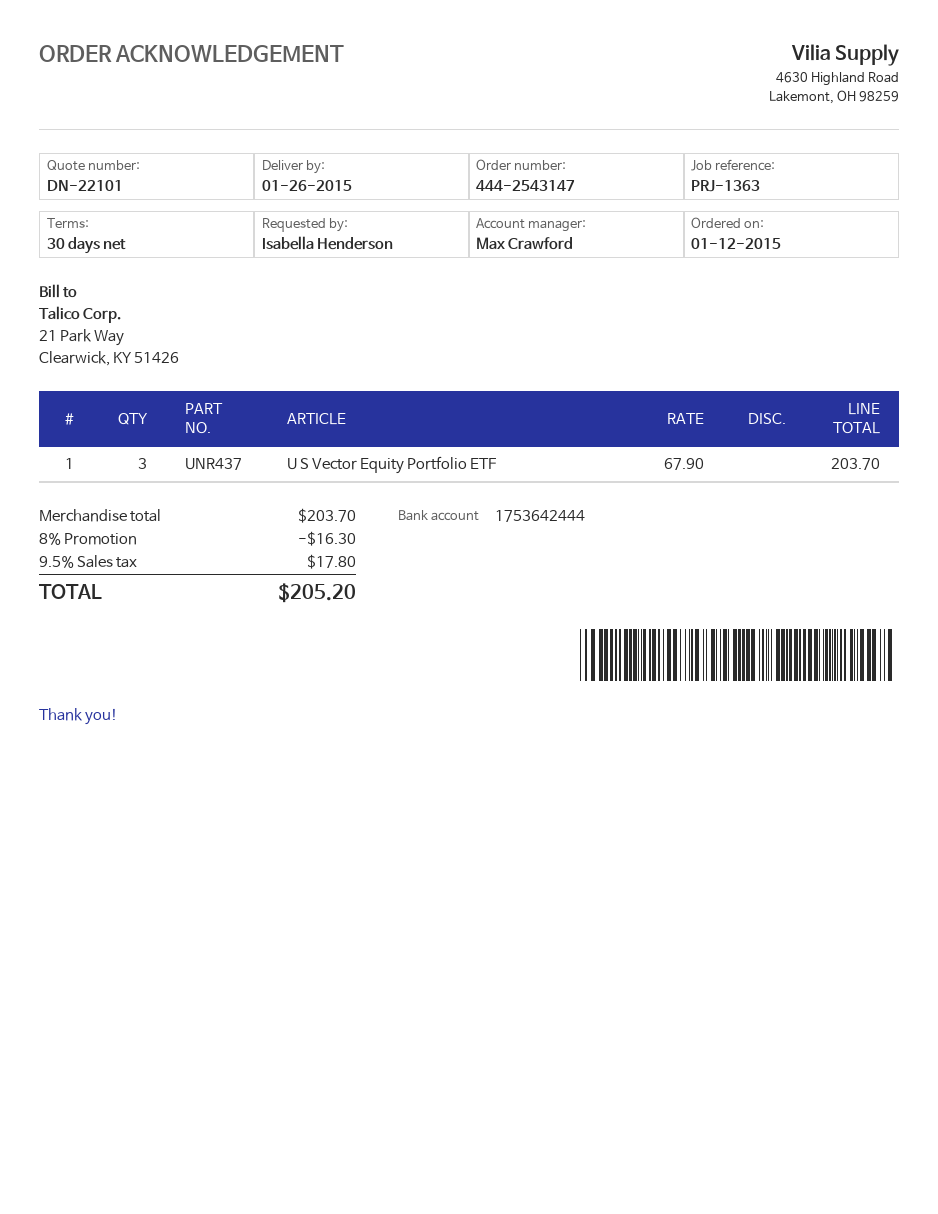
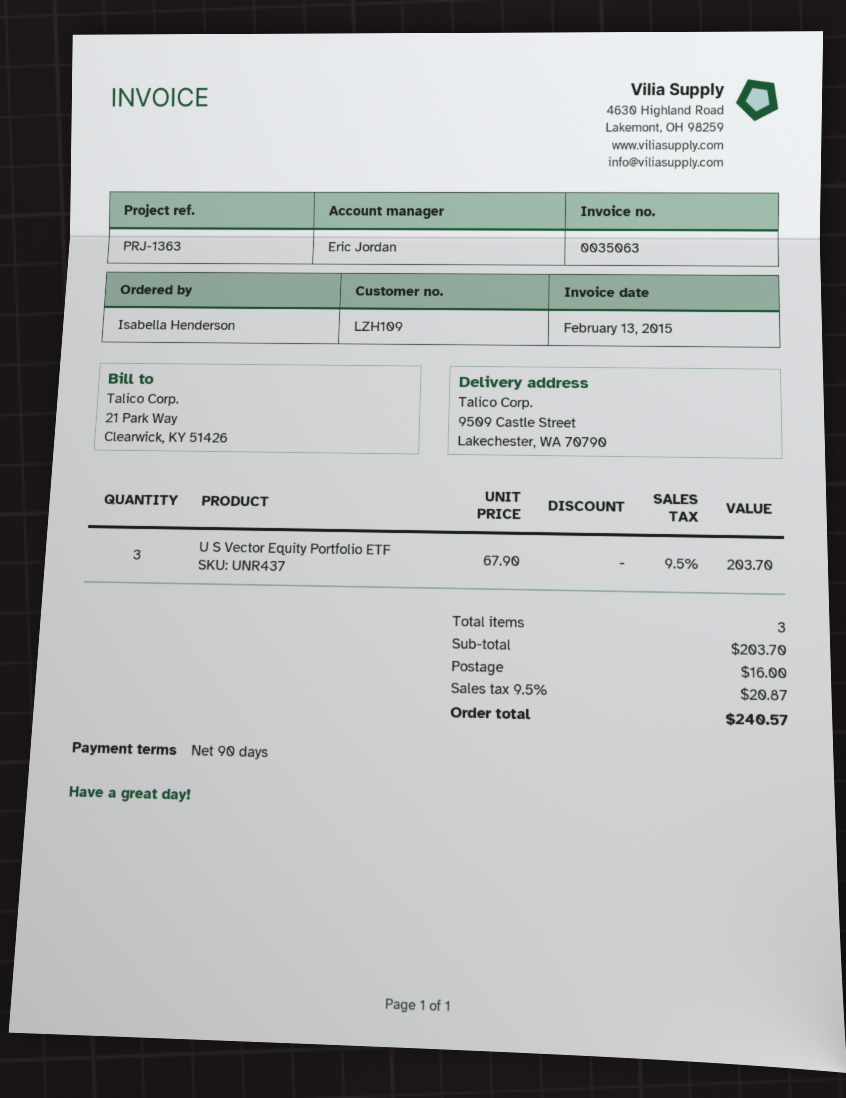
payment terms: 30 days -> 90 days
sales rep: Max Crawford -> Eric Jordan
discount: 8% = 16.30 -> none
shipping: none -> 16.00
tax: 9.5% = 17.80 -> 9.5% = 20.87
total: 205.20 -> 240.57

